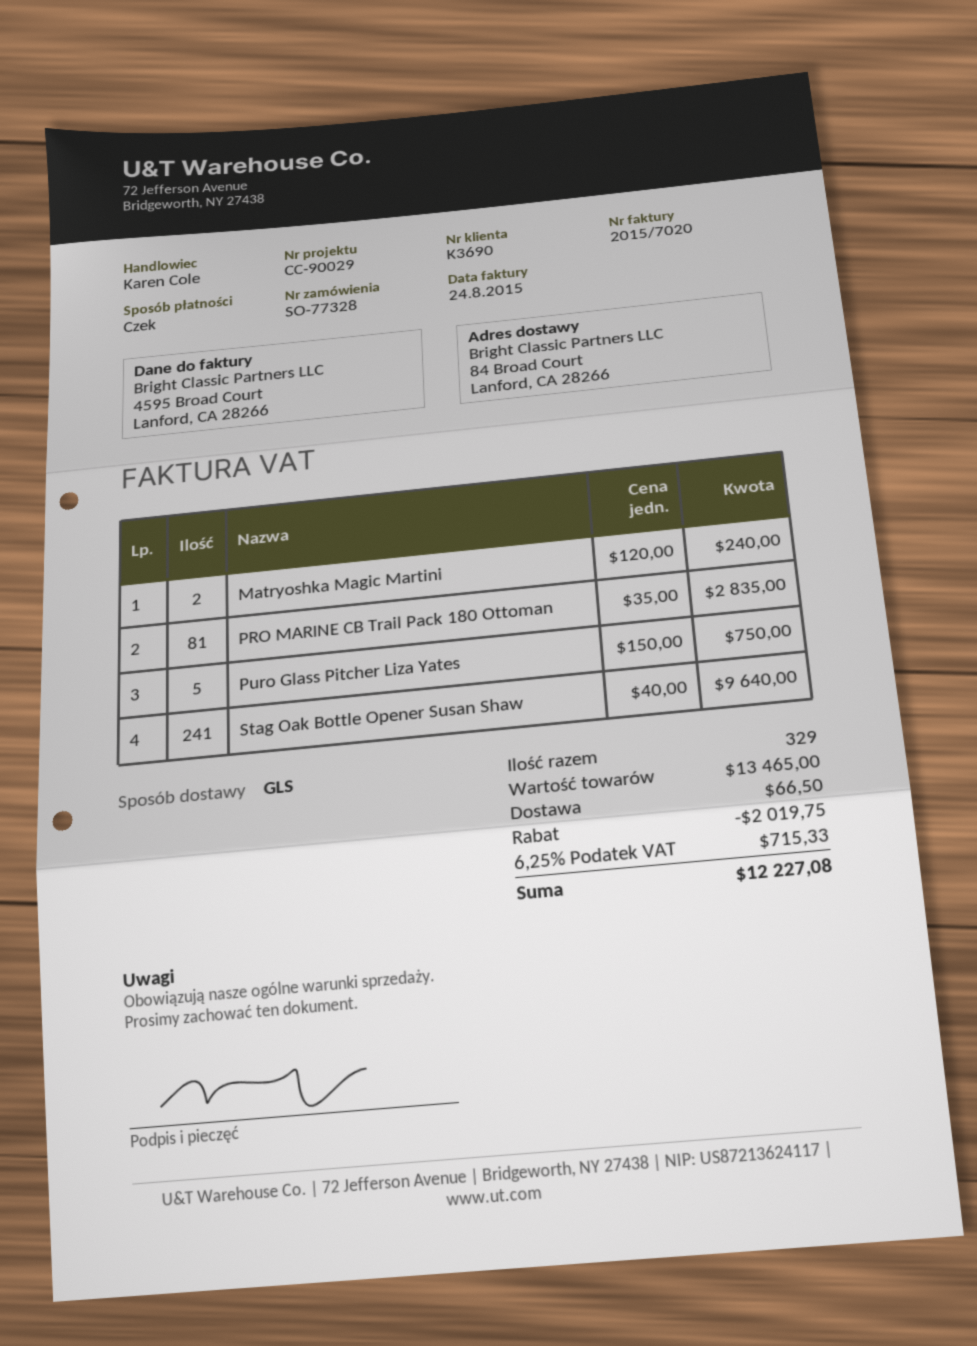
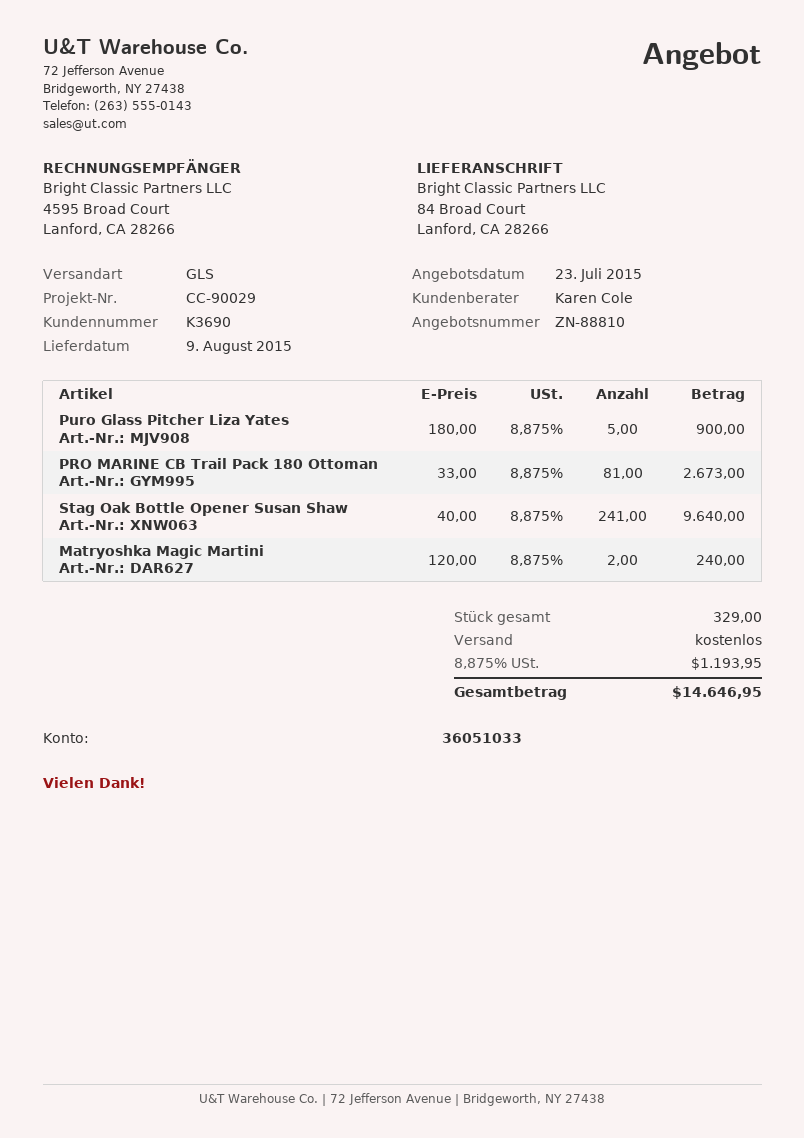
PRO MARINE CB Trail Pack 180 Ottoman: 81 x 35.00 = 2835.00 -> 81 x 33.00 = 2673.00
Puro Glass Pitcher Liza Yates: 5 x 150.00 = 750.00 -> 5 x 180.00 = 900.00
discount: 2019.75 -> none
shipping: 66.50 -> 0.00
tax: 6.25% = 715.33 -> 8.875% = 1193.95
total: 12227.08 -> 14646.95

